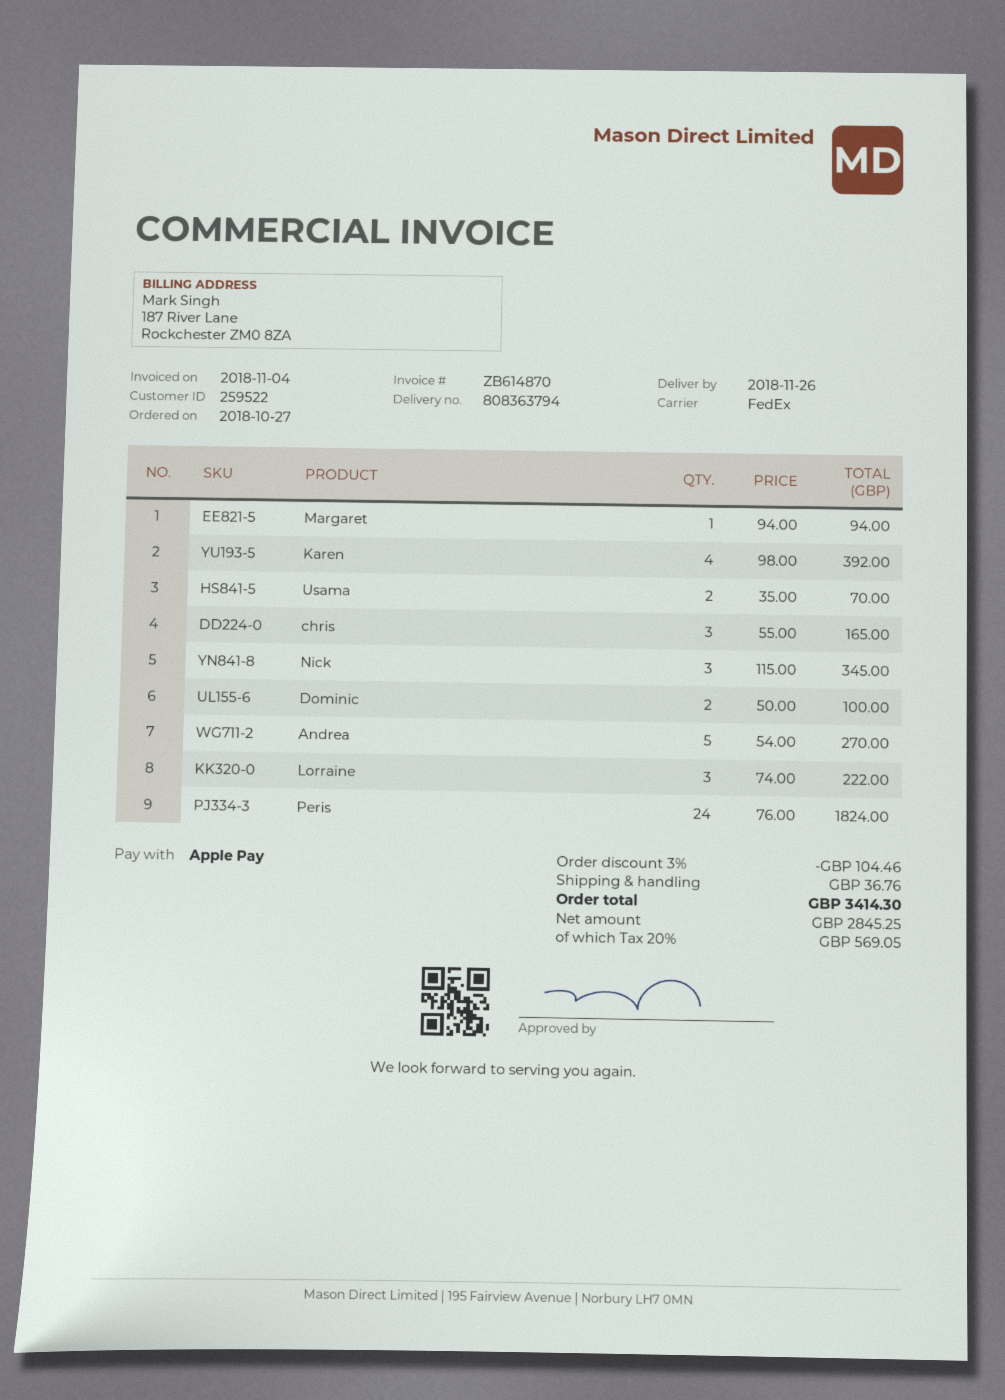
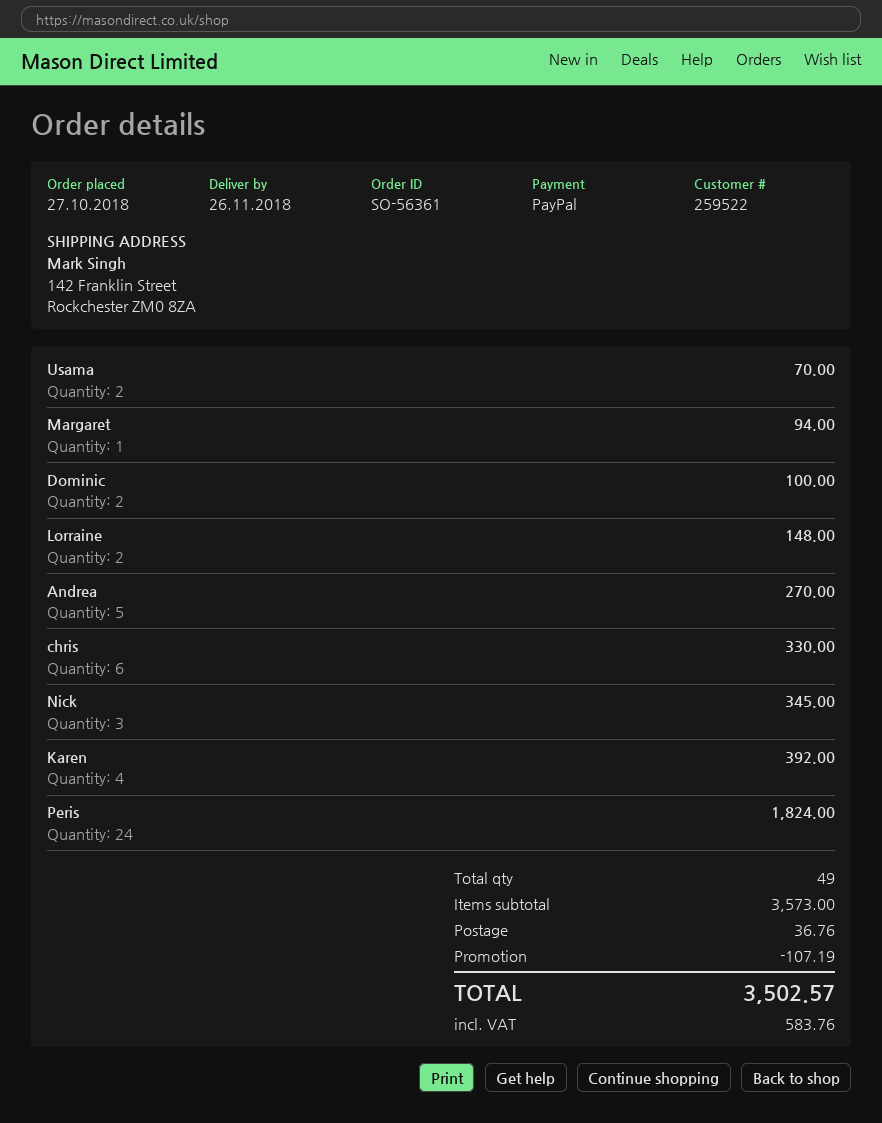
payment method: Apple Pay -> PayPal
chris: 3 for 165.00 -> 6 for 330.00
Lorraine: 3 for 222.00 -> 2 for 148.00
discount: 104.46 -> 107.19
tax: 569.05 -> 583.76
total: 3414.30 -> 3502.57

